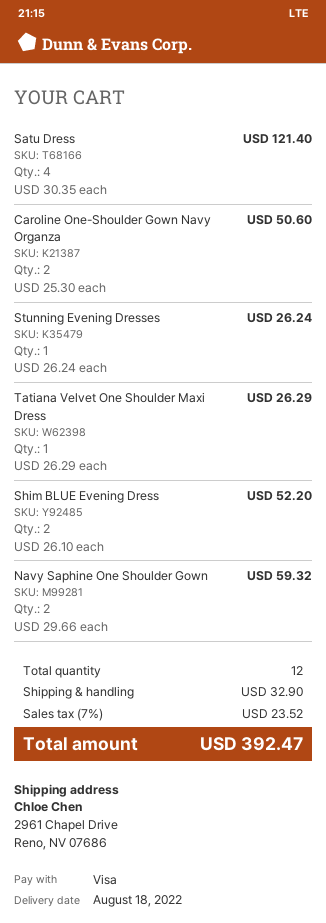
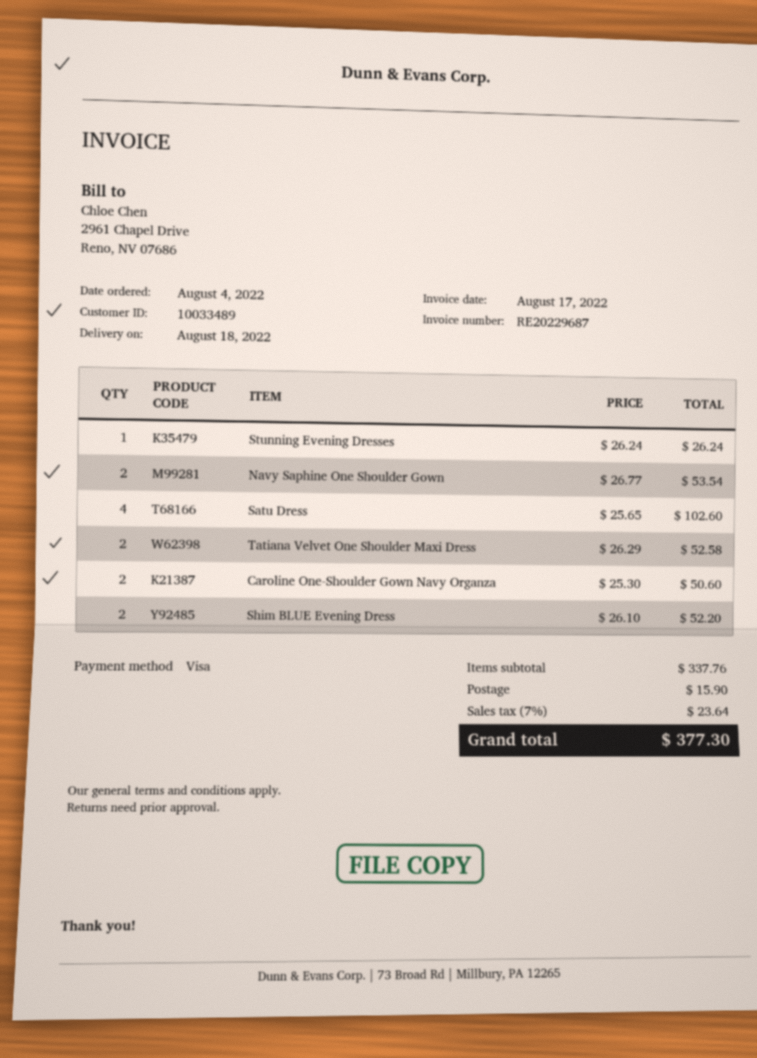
Satu Dress: 4 x 30.35 = 121.40 -> 4 x 25.65 = 102.60
Tatiana Velvet One Shoulder Maxi Dress: 1 x 26.29 = 26.29 -> 2 x 26.29 = 52.58
Navy Saphine One Shoulder Gown: 2 x 29.66 = 59.32 -> 2 x 26.77 = 53.54
shipping: 32.90 -> 15.90
tax: 7% = 23.52 -> 7% = 23.64
total: 392.47 -> 377.30

